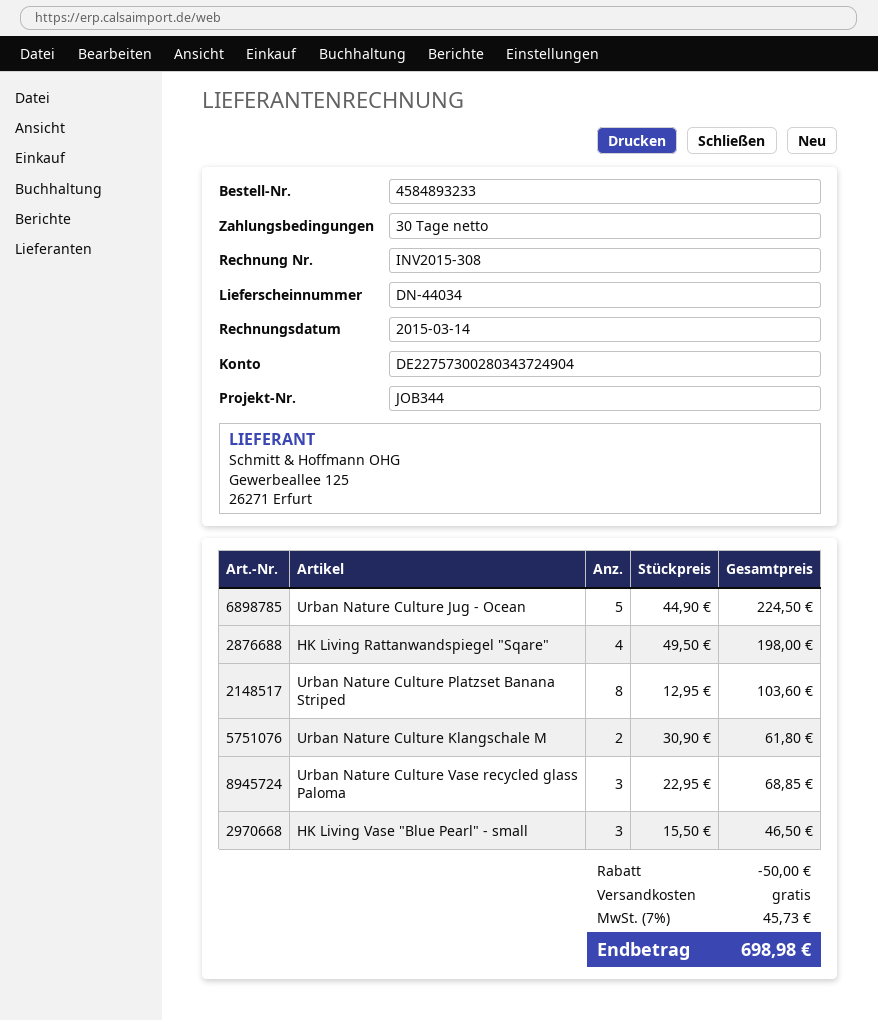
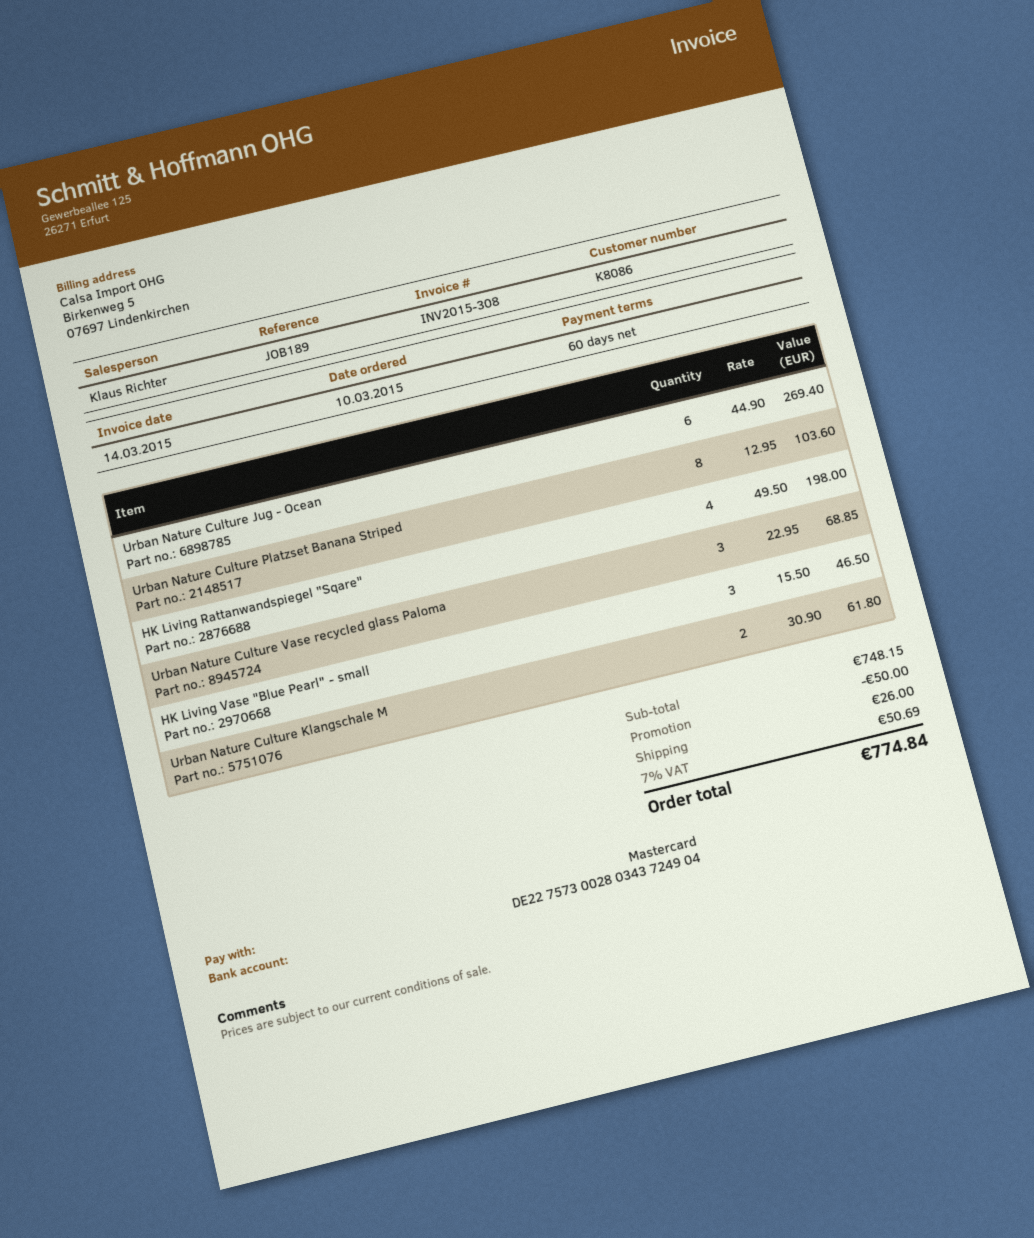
payment terms: 30 days -> 60 days
reference: JOB344 -> JOB189
Urban Nature Culture Jug - Ocean: 5 x 44.90 = 224.50 -> 6 x 44.90 = 269.40
shipping: 0.00 -> 26.00
tax: 7% = 45.73 -> 7% = 50.69
total: 698.98 -> 774.84

